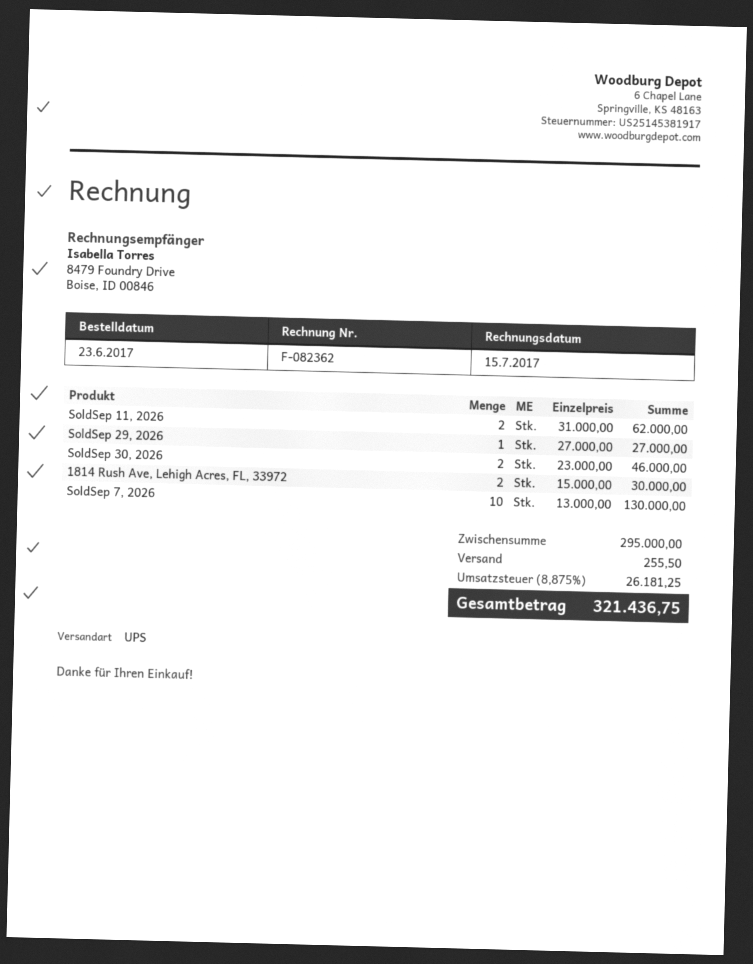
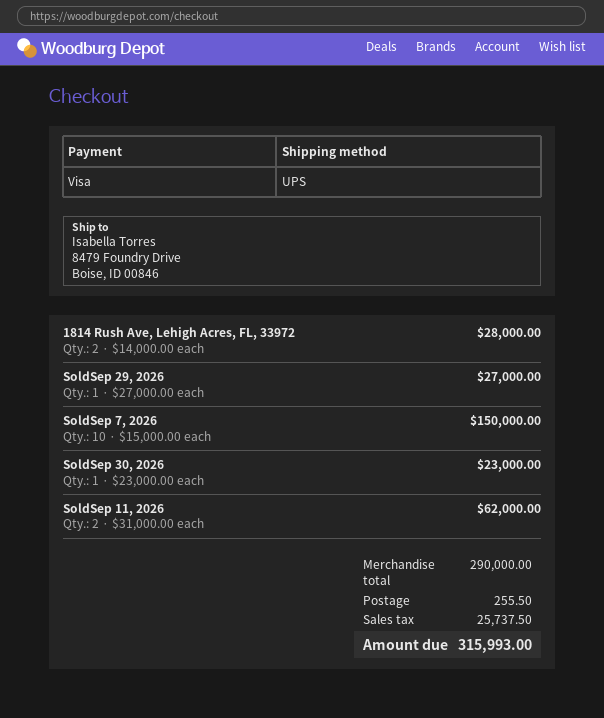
SoldSep 30, 2026: 2 x 23000.00 = 46000.00 -> 1 x 23000.00 = 23000.00
1814 Rush Ave, Lehigh Acres, FL, 33972: 2 x 15000.00 = 30000.00 -> 2 x 14000.00 = 28000.00
SoldSep 7, 2026: 10 x 13000.00 = 130000.00 -> 10 x 15000.00 = 150000.00
subtotal: 295000.00 -> 290000.00
tax: 26181.25 -> 25737.50
total: 321436.75 -> 315993.00

